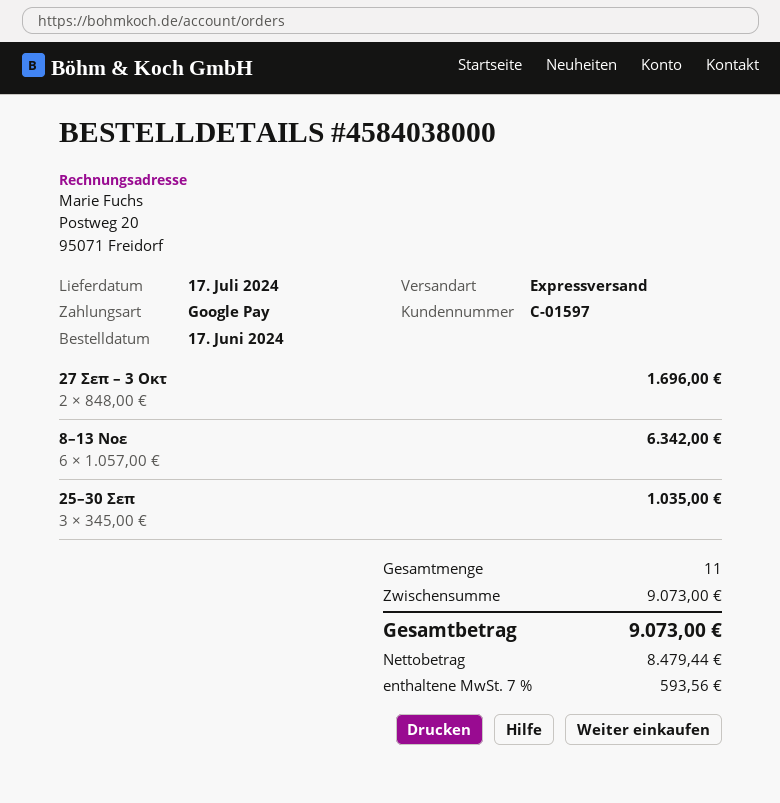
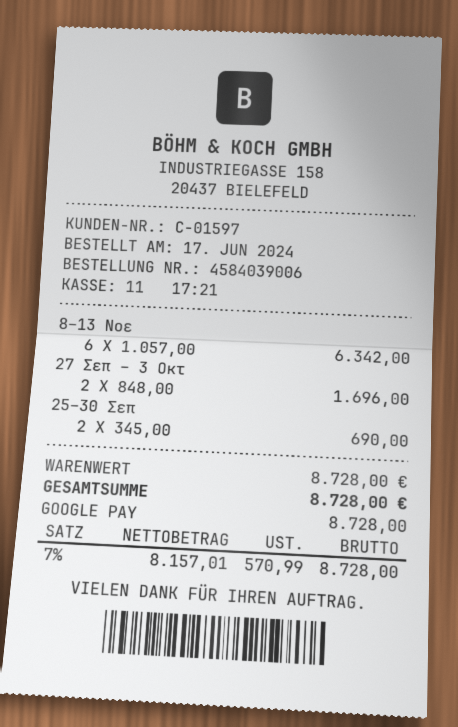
order number: 4584038000 -> 4584039006
25–30 Σεπ: 3 x 345.00 = 1035.00 -> 2 x 345.00 = 690.00
subtotal: 9073.00 -> 8728.00
net: 8479.44 -> 8157.01
tax: 7% = 593.56 -> 7% = 570.99
total: 9073.00 -> 8728.00

